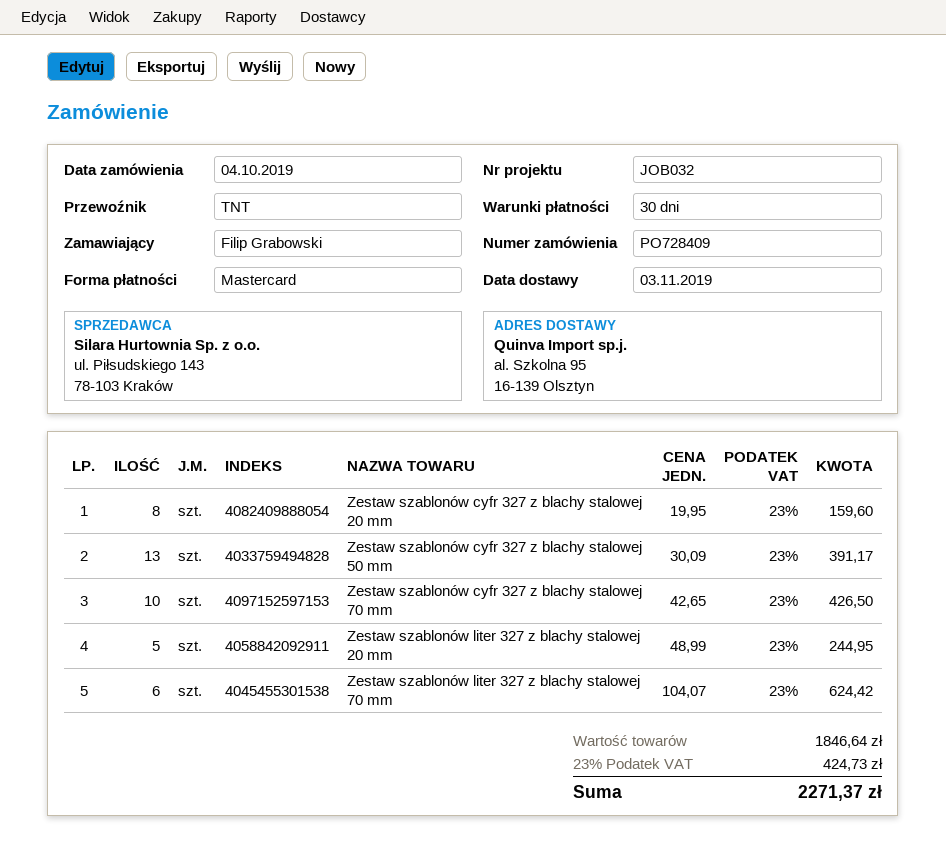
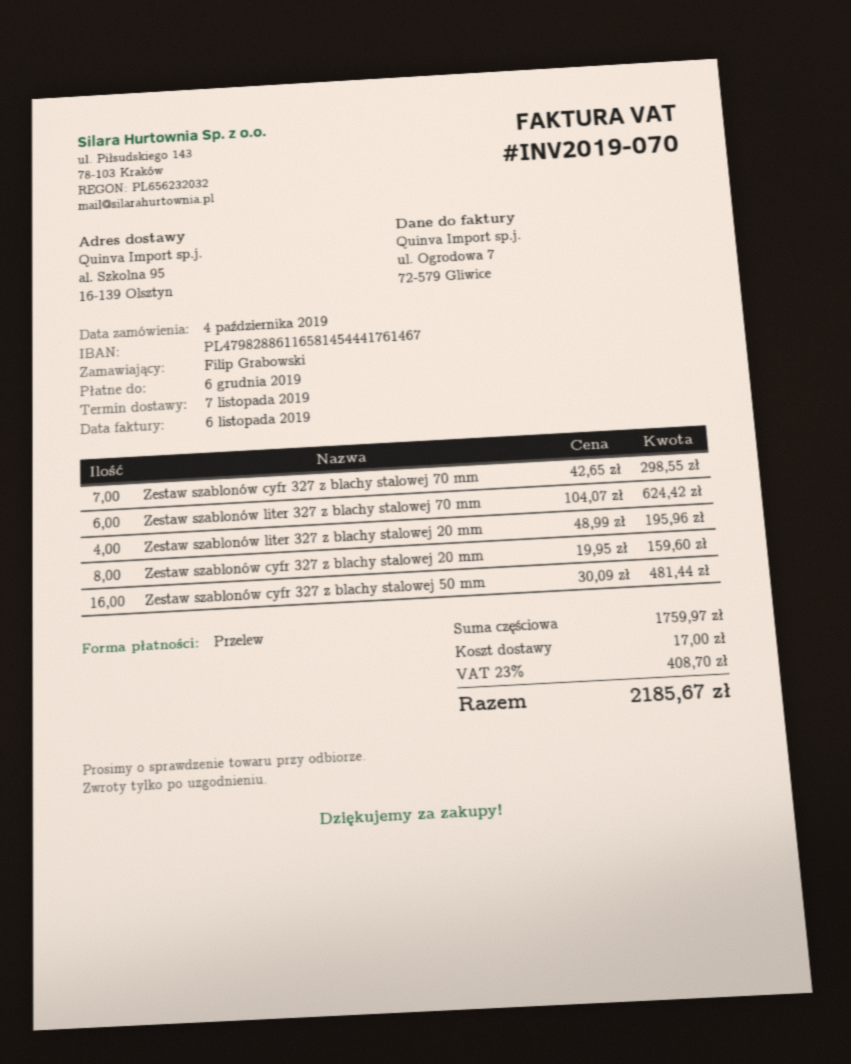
delivery date: 2019-11-03 -> 2019-11-07
payment method: Mastercard -> bank transfer
Zestaw szablonów cyfr 327 z blachy stalowej 50 mm: 13 x 30.09 = 391.17 -> 16 x 30.09 = 481.44
Zestaw szablonów cyfr 327 z blachy stalowej 70 mm: 10 x 42.65 = 426.50 -> 7 x 42.65 = 298.55
Zestaw szablonów liter 327 z blachy stalowej 20 mm: 5 x 48.99 = 244.95 -> 4 x 48.99 = 195.96
subtotal: 1846.64 -> 1759.97
shipping: none -> 17.00
tax: 23% = 424.73 -> 23% = 408.70
total: 2271.37 -> 2185.67

